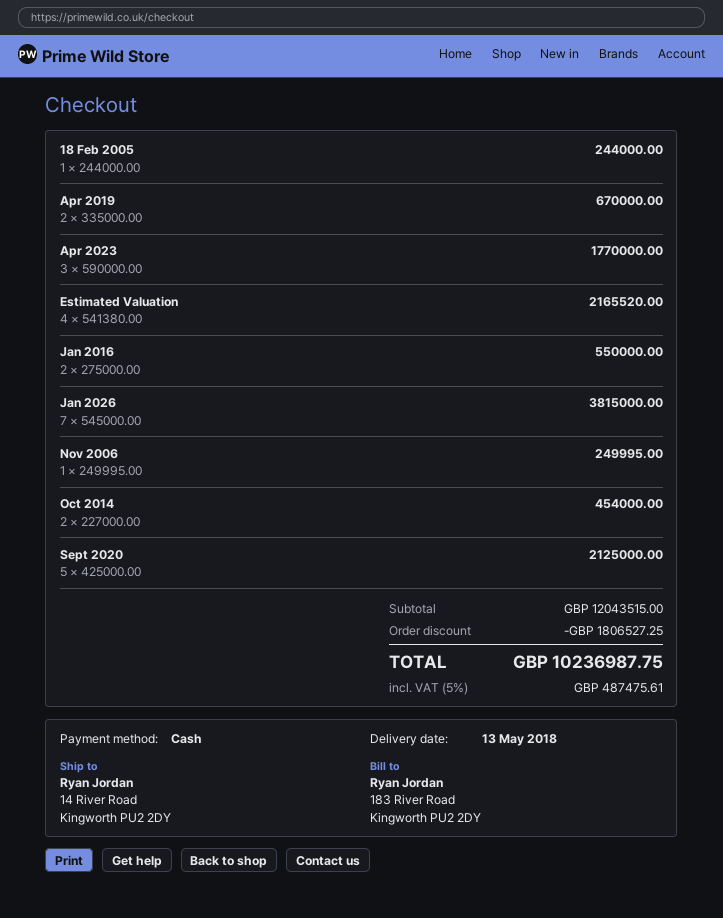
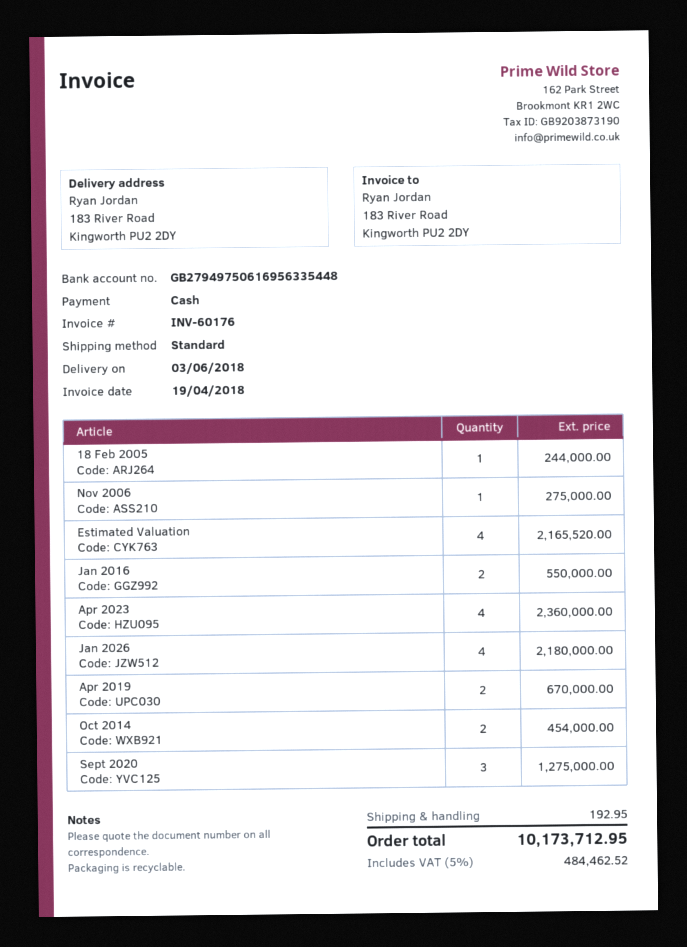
delivery date: 2018-05-13 -> 2018-06-03
ship to: 14 River Road, Kingworth PU2 2DY -> 183 River Road, Kingworth PU2 2DY
Apr 2023: 3 for 1770000.00 -> 4 for 2360000.00
Jan 2026: 7 for 3815000.00 -> 4 for 2180000.00
Nov 2006: 1 for 249995.00 -> 1 for 275000.00
Sept 2020: 5 for 2125000.00 -> 3 for 1275000.00
discount: 1806527.25 -> none
shipping: none -> 192.95
tax: 5% = 487475.61 -> 5% = 484462.52
total: 10236987.75 -> 10173712.95

